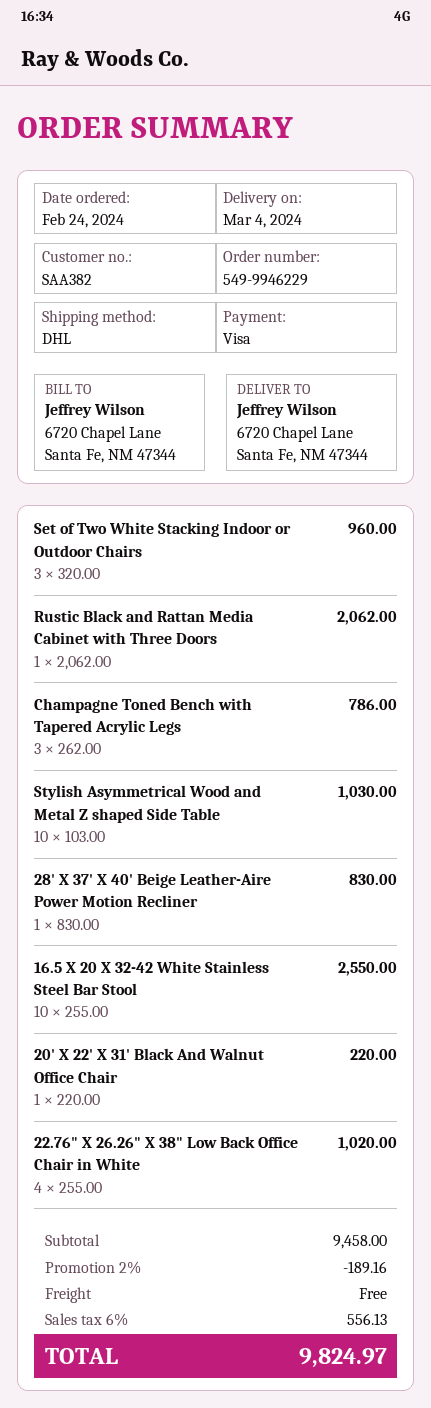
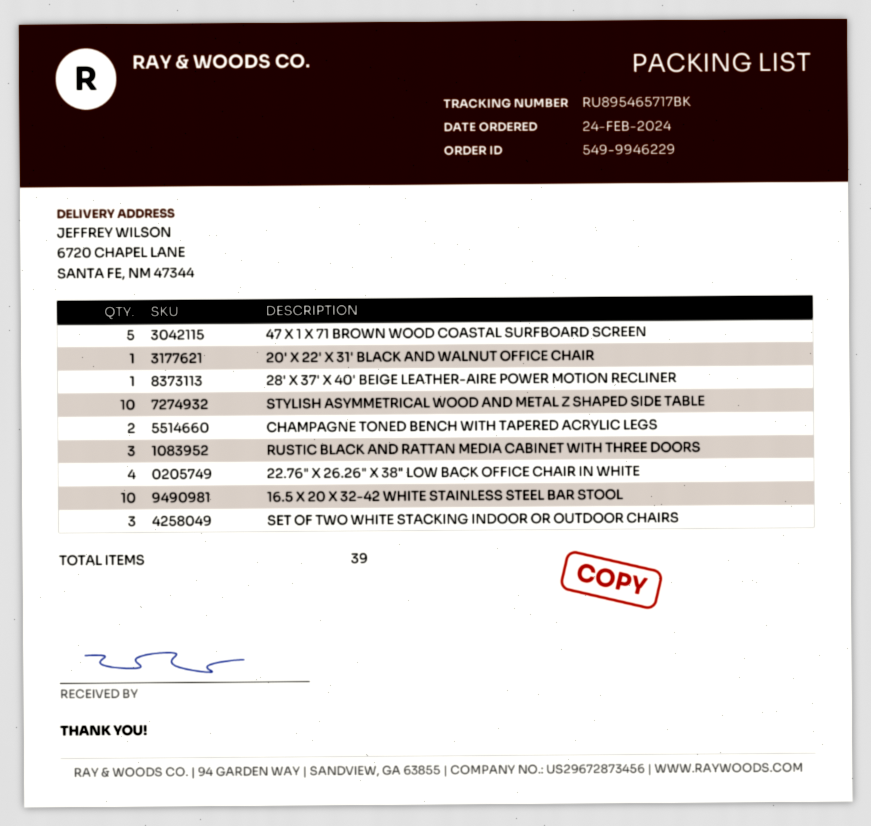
Rustic Black and Rattan Media Cabinet with Three Doors: 1 -> 3
Champagne Toned Bench with Tapered Acrylic Legs: 3 -> 2
47 X 1 X 71 BROWN WOOD COASTAL SURFBOARD SCREEN: none -> 5

